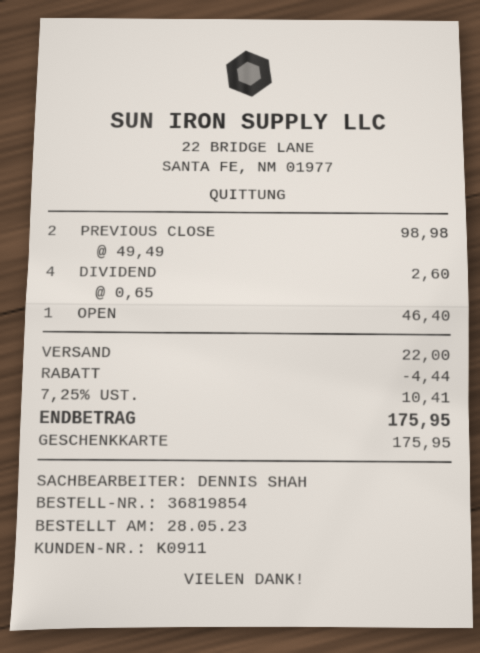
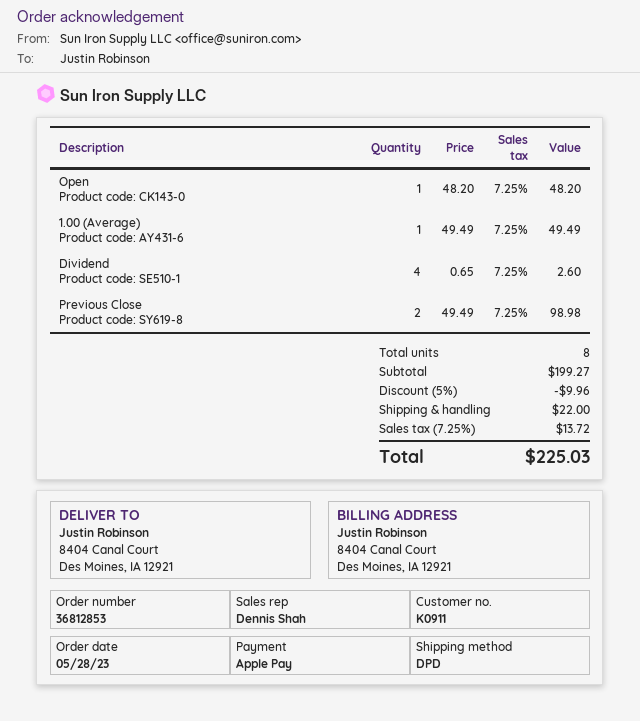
order number: 36819854 -> 36812853
payment method: gift card -> Apple Pay
OPEN: 1 x 46.40 = 46.40 -> 1 x 48.20 = 48.20
1.00 (Average): none -> 1 x 49.49 = 49.49
discount: 4.44 -> 9.96
tax: 7.25% = 10.41 -> 7.25% = 13.72
total: 175.95 -> 225.03

